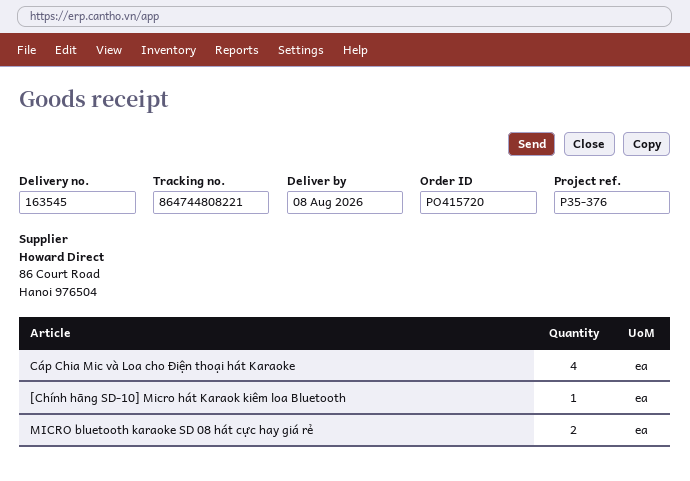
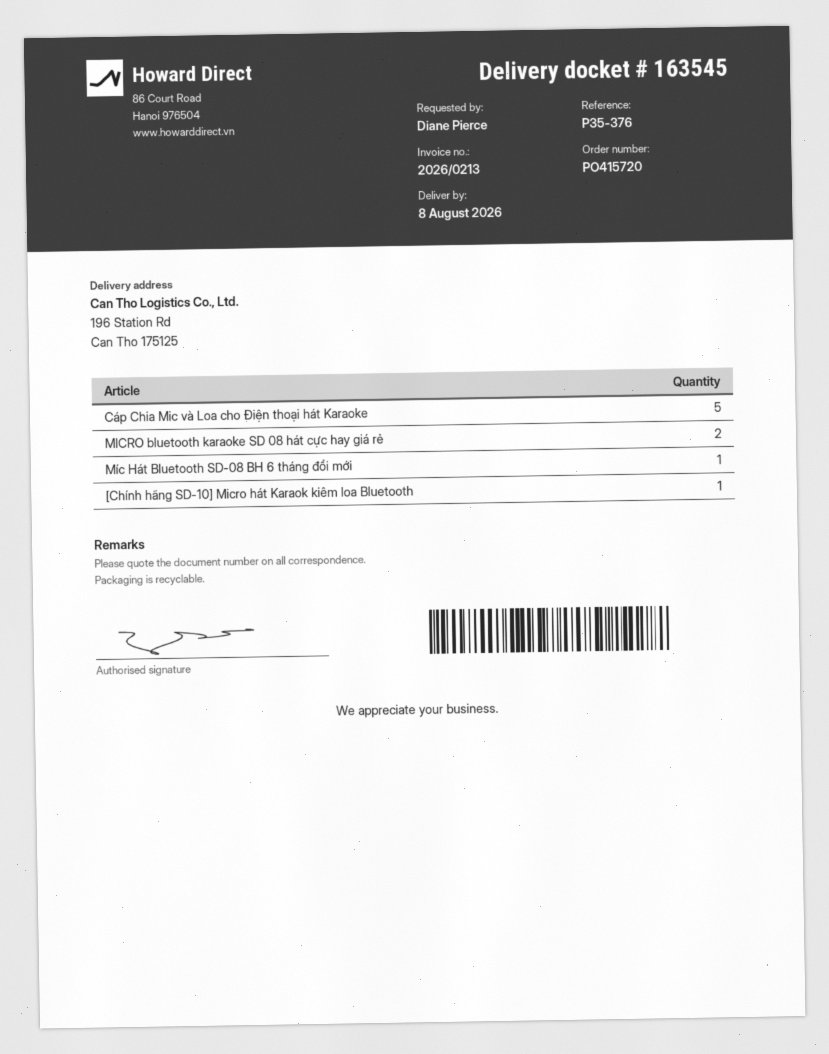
Cáp Chia Mic và Loa cho Điện thoại hát Karaoke: 4 -> 5
Míc Hát Bluetooth SD-08 BH 6 tháng đổi mới: none -> 1

